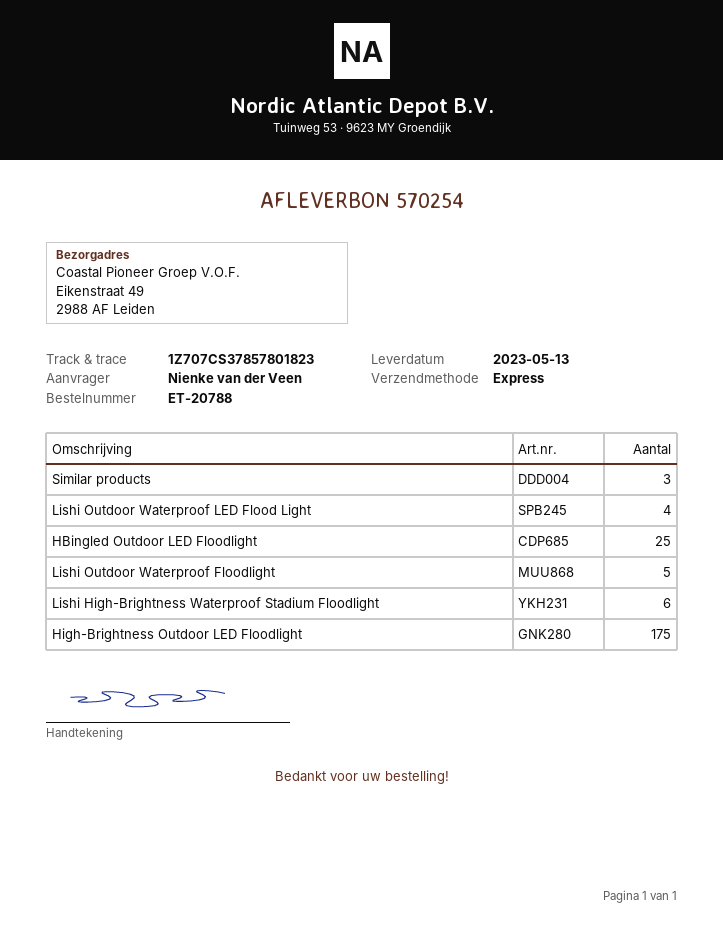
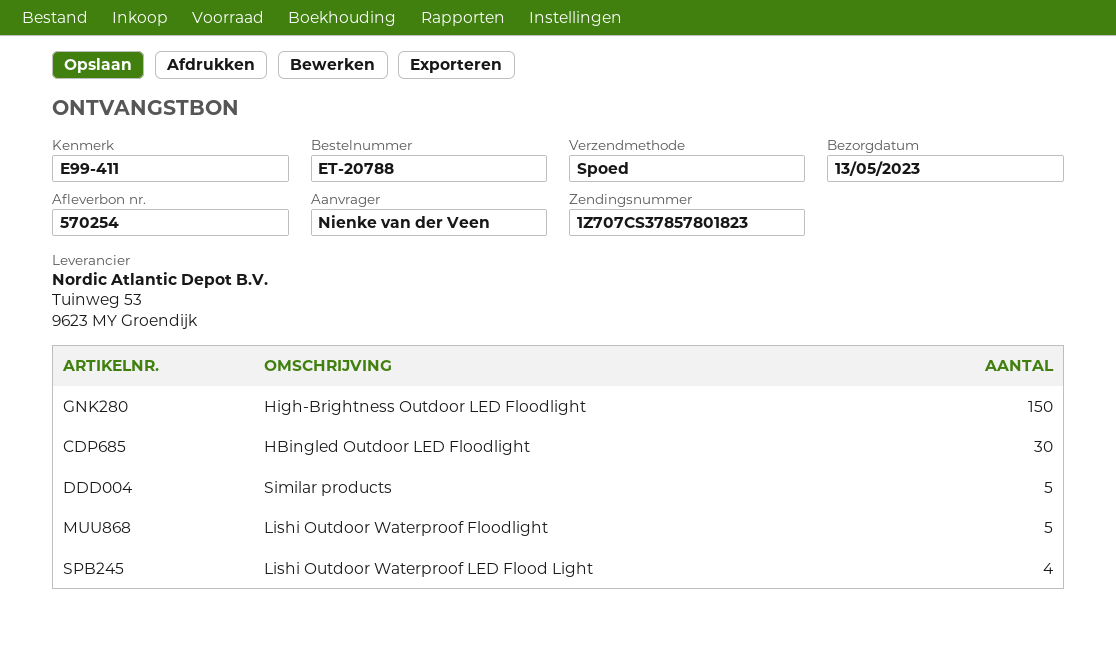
Similar products: 3 -> 5
HBingled Outdoor LED Floodlight: 25 -> 30
Lishi High-Brightness Waterproof Stadium Floodlight: 6 -> none
High-Brightness Outdoor LED Floodlight: 175 -> 150

